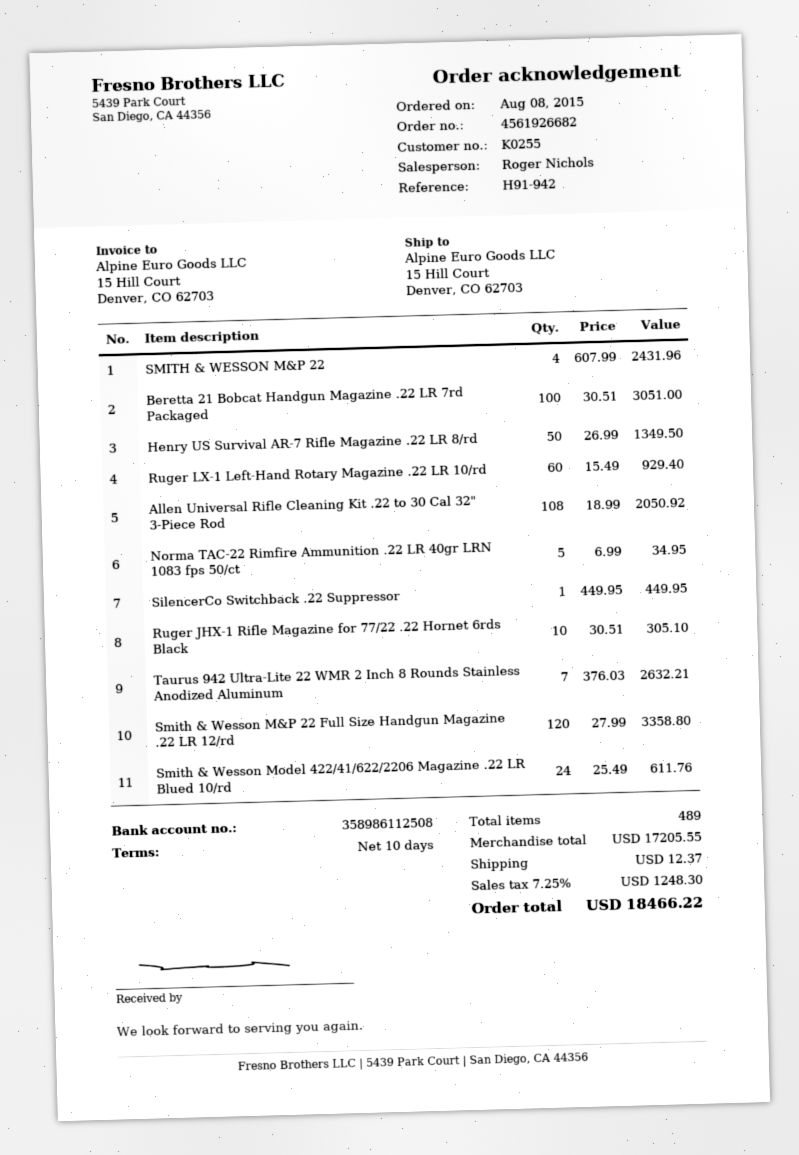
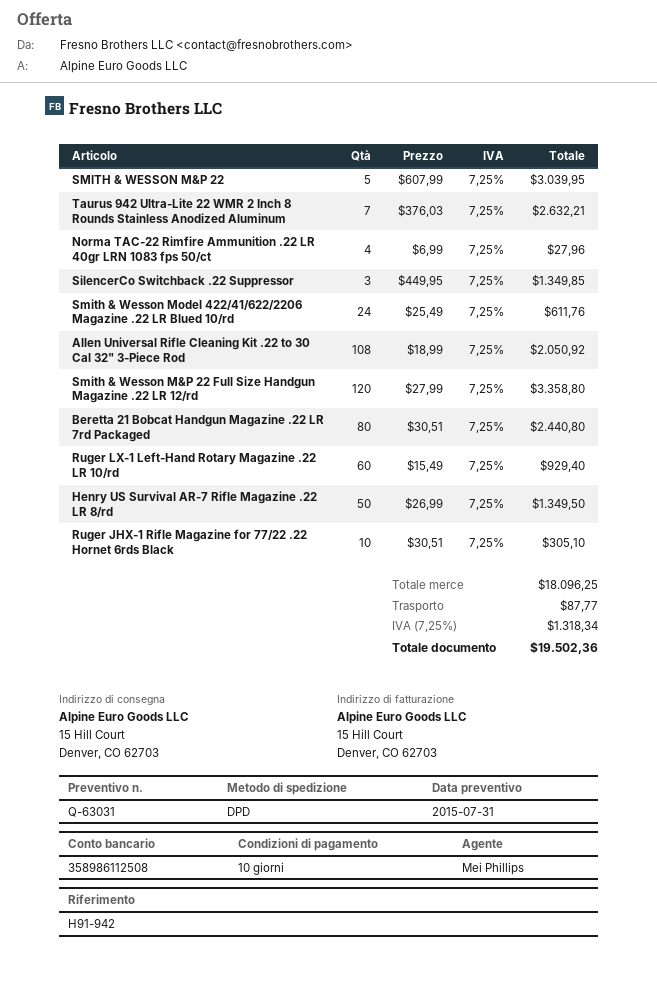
sales rep: Roger Nichols -> Mei Phillips
SMITH & WESSON M&P 22: 4 x 607.99 = 2431.96 -> 5 x 607.99 = 3039.95
Beretta 21 Bobcat Handgun Magazine .22 LR 7rd Packaged: 100 x 30.51 = 3051.00 -> 80 x 30.51 = 2440.80
Norma TAC-22 Rimfire Ammunition .22 LR 40gr LRN 1083 fps 50/ct: 5 x 6.99 = 34.95 -> 4 x 6.99 = 27.96
SilencerCo Switchback .22 Suppressor: 1 x 449.95 = 449.95 -> 3 x 449.95 = 1349.85
subtotal: 17205.55 -> 18096.25
shipping: 12.37 -> 87.77
tax: 7.25% = 1248.30 -> 7.25% = 1318.34
total: 18466.22 -> 19502.36

